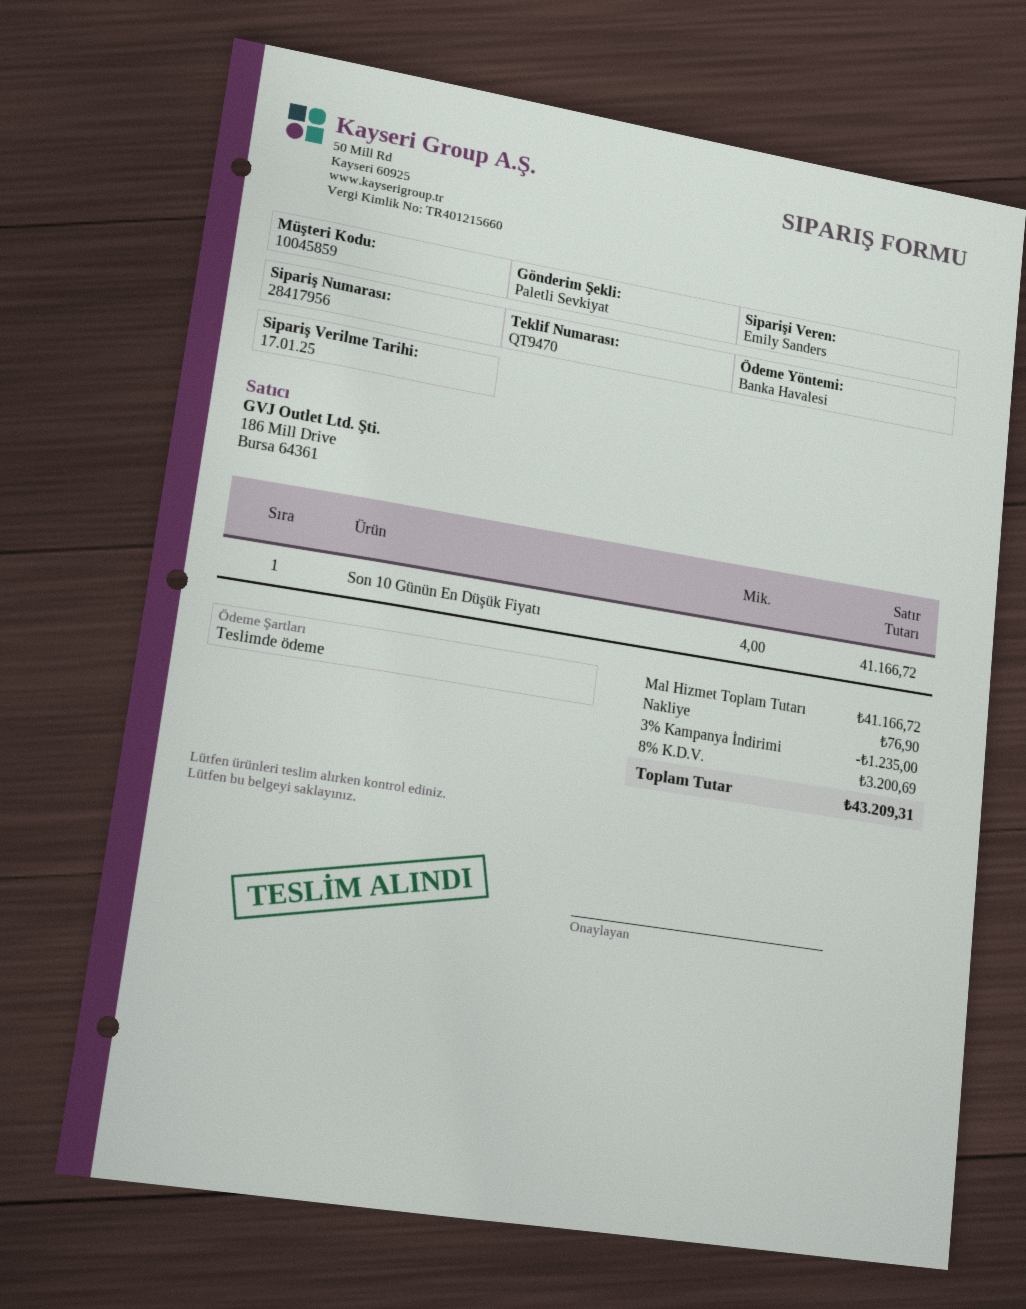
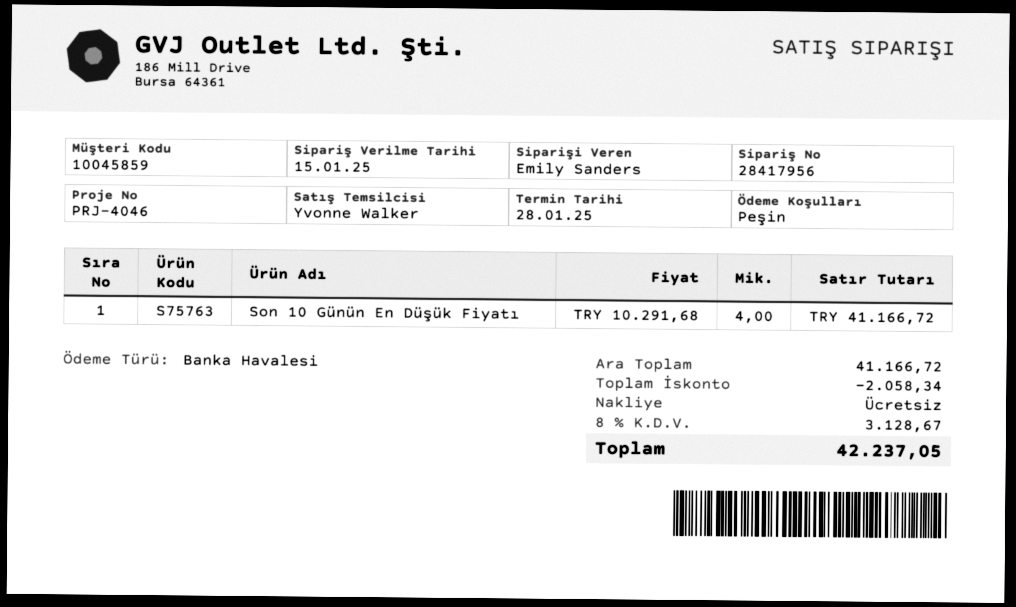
order date: 2025-01-17 -> 2025-01-15
discount: 1235.00 -> 2058.34
shipping: 76.90 -> 0.00
tax: 8% = 3200.69 -> 8% = 3128.67
total: 43209.31 -> 42237.05

